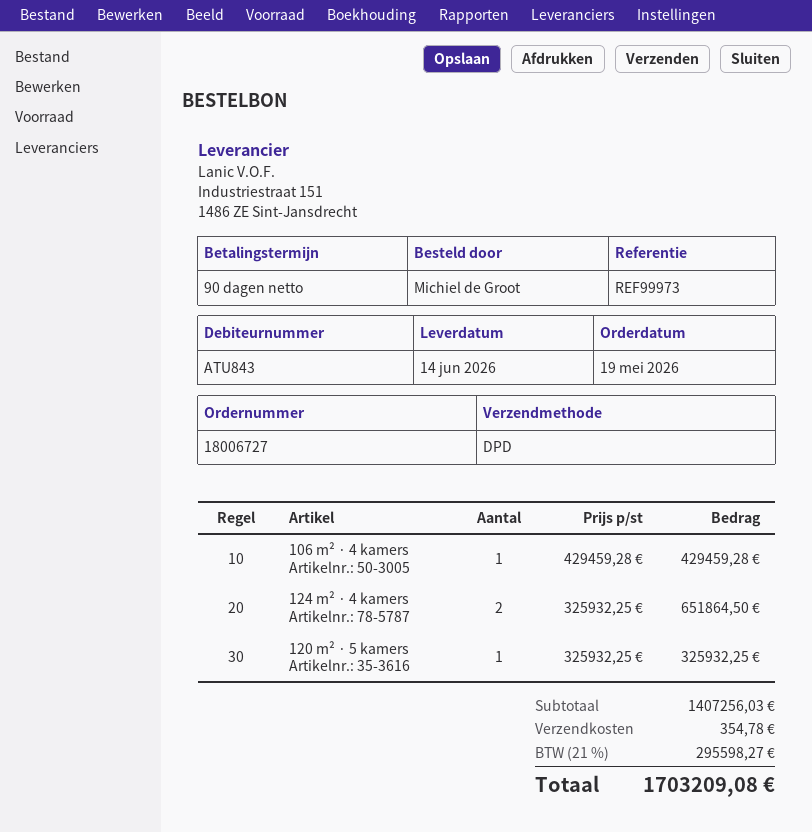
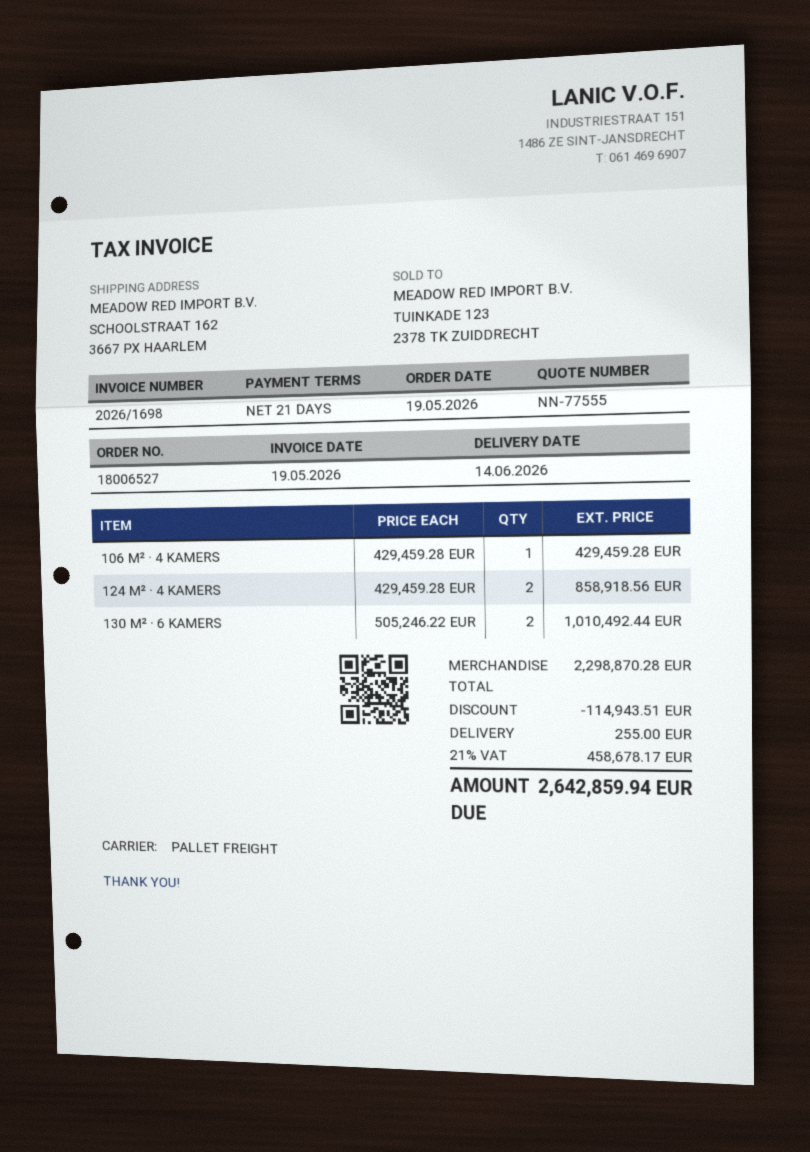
order number: 18006727 -> 18006527
payment terms: 90 days -> 21 days
shipping method: DPD -> pallet freight
124 m² · 4 kamers: 2 x 325932.25 = 651864.50 -> 2 x 429459.28 = 858918.56
120 m² · 5 kamers: 1 x 325932.25 = 325932.25 -> none
130 M² · 6 KAMERS: none -> 2 x 505246.22 = 1010492.44
subtotal: 1407256.03 -> 2298870.28
discount: none -> 114943.51
shipping: 354.78 -> 255.00
tax: 21% = 295598.27 -> 21% = 458678.17
total: 1703209.08 -> 2642859.94

